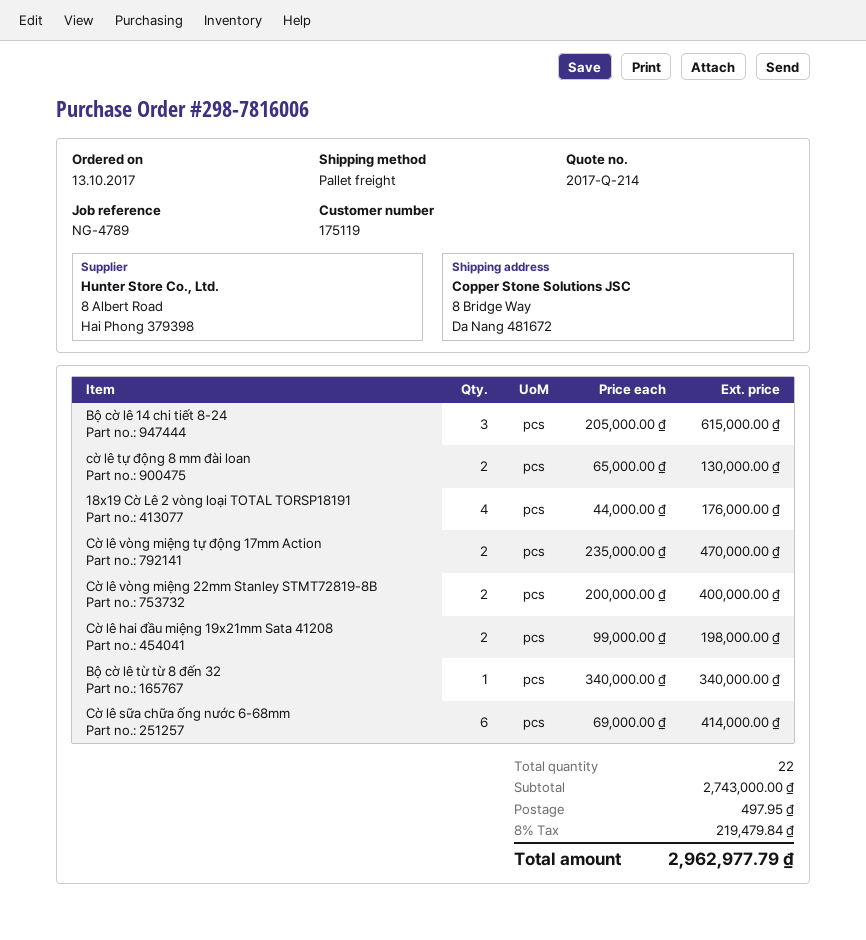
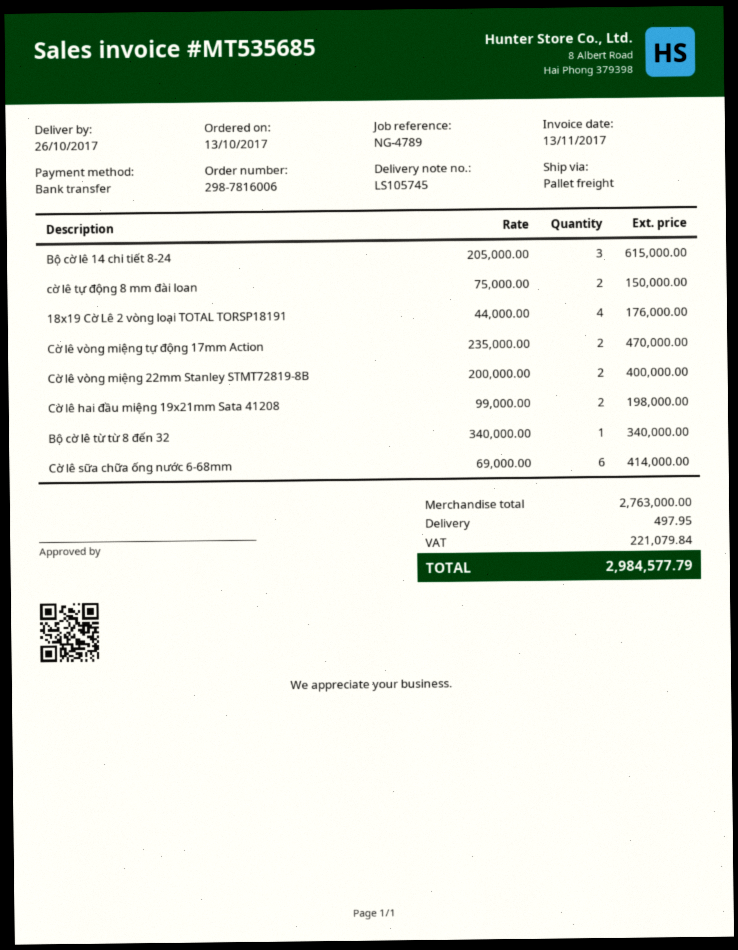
cờ lê tự động 8 mm đài loan: 2 x 65000.00 = 130000.00 -> 2 x 75000.00 = 150000.00
subtotal: 2743000.00 -> 2763000.00
tax: 219479.84 -> 221079.84
total: 2962977.79 -> 2984577.79

